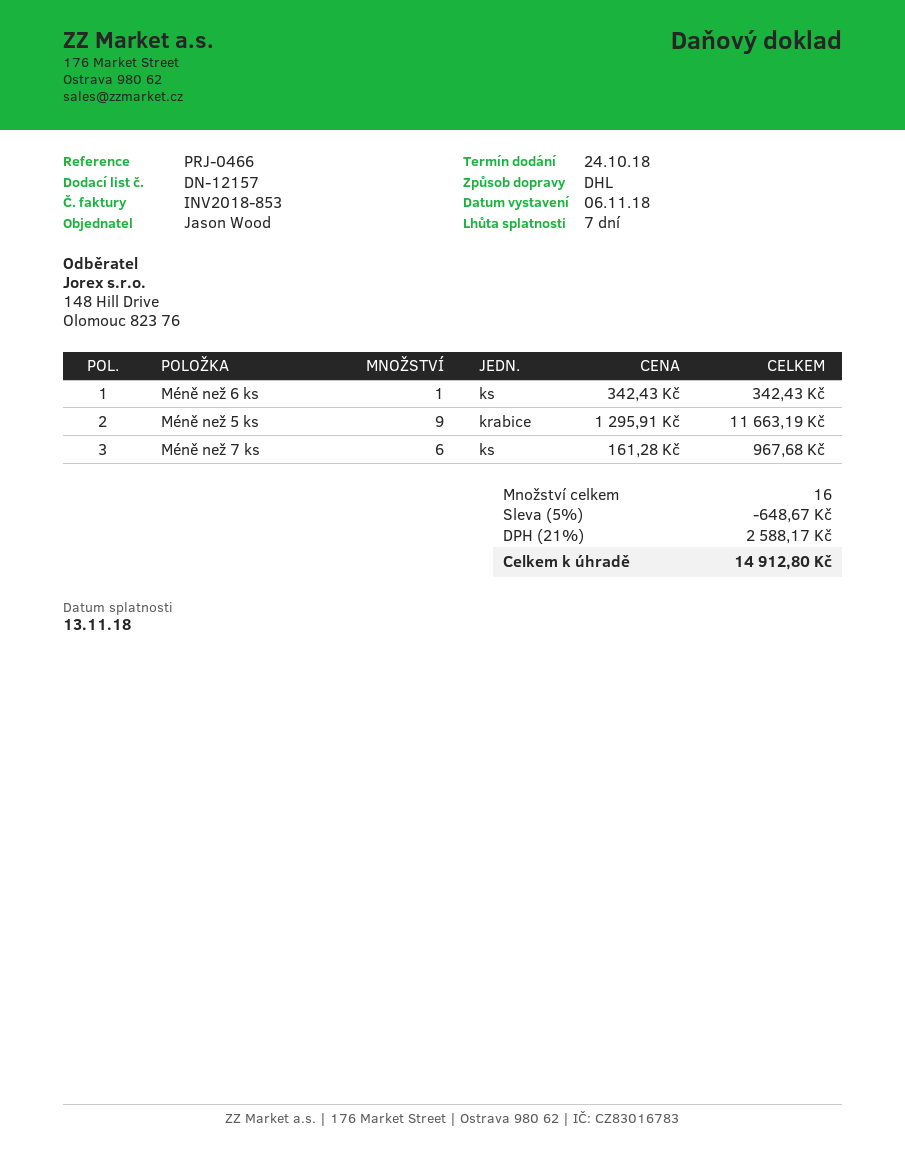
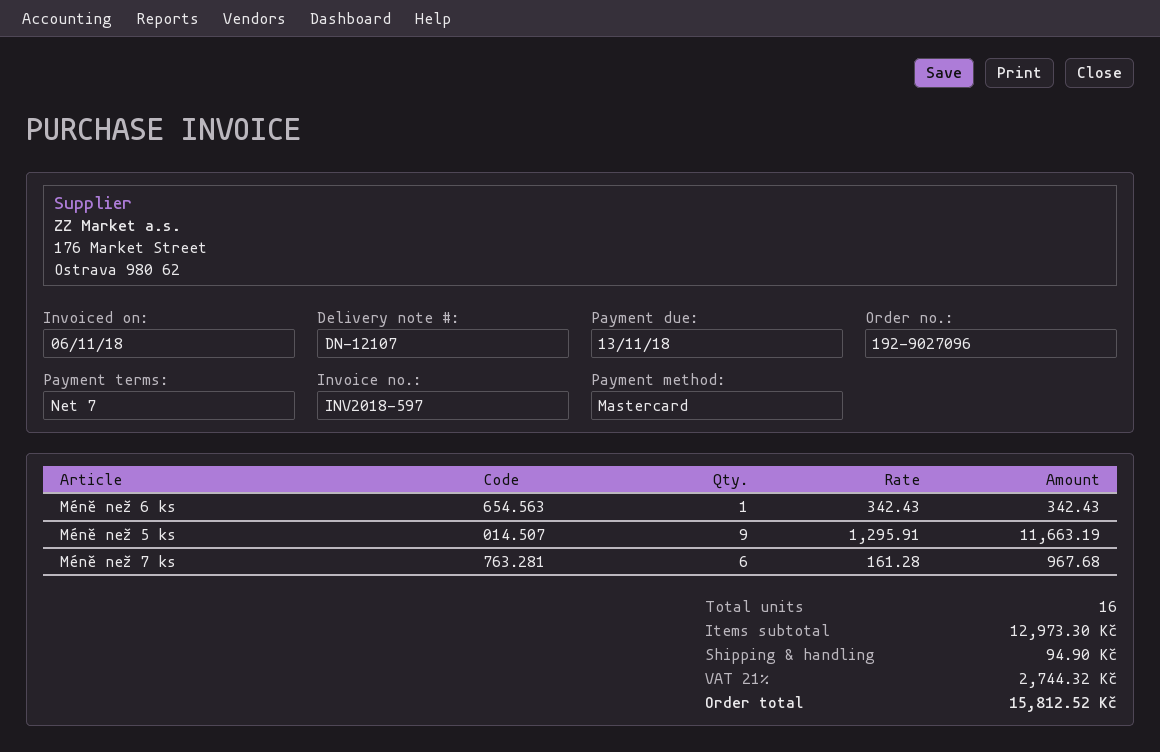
delivery note number: DN-12157 -> DN-12107
invoice number: INV2018-853 -> INV2018-597
discount: 5% = 648.67 -> none
shipping: none -> 94.90
tax: 21% = 2588.17 -> 21% = 2744.32
total: 14912.80 -> 15812.52

